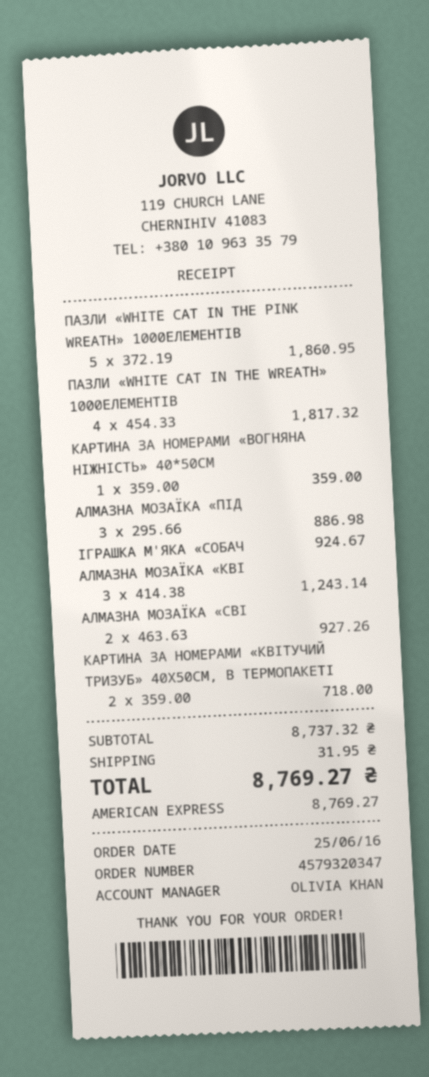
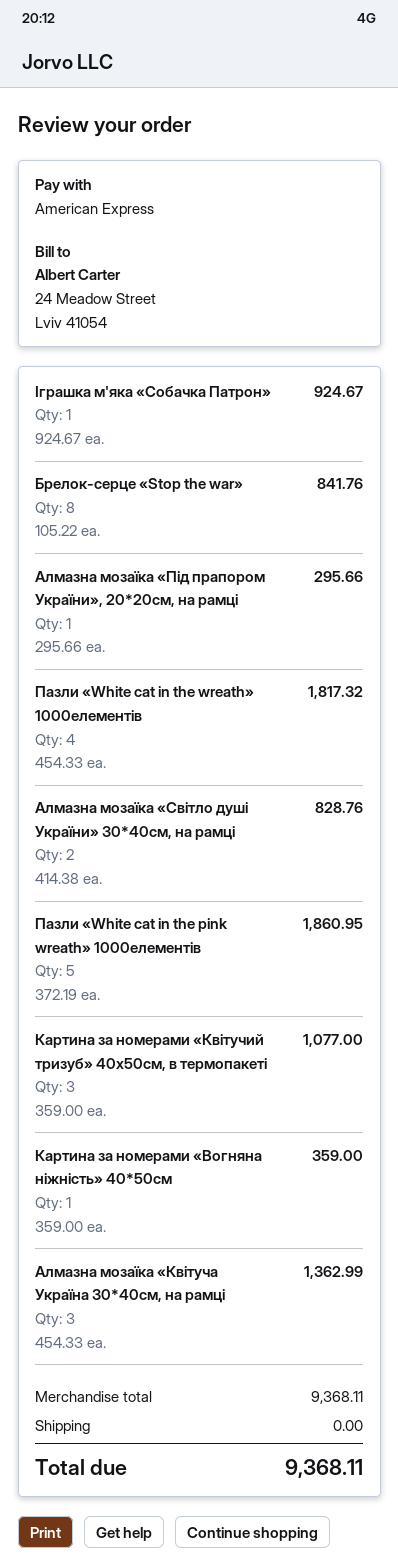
АЛМАЗНА МОЗАЇКА «ПІД: 3 x 295.66 = 886.98 -> 1 x 295.66 = 295.66
АЛМАЗНА МОЗАЇКА «КВІ: 3 x 414.38 = 1243.14 -> 3 x 454.33 = 1362.99
АЛМАЗНА МОЗАЇКА «СВІ: 2 x 463.63 = 927.26 -> 2 x 414.38 = 828.76
КАРТИНА ЗА НОМЕРАМИ «КВІТУЧИЙ ТРИЗУБ» 40Х50СМ, В ТЕРМОПАКЕТІ: 2 x 359.00 = 718.00 -> 3 x 359.00 = 1077.00
Брелок-серце «Stop the war»: none -> 8 x 105.22 = 841.76
subtotal: 8737.32 -> 9368.11
shipping: 31.95 -> 0.00
total: 8769.27 -> 9368.11

